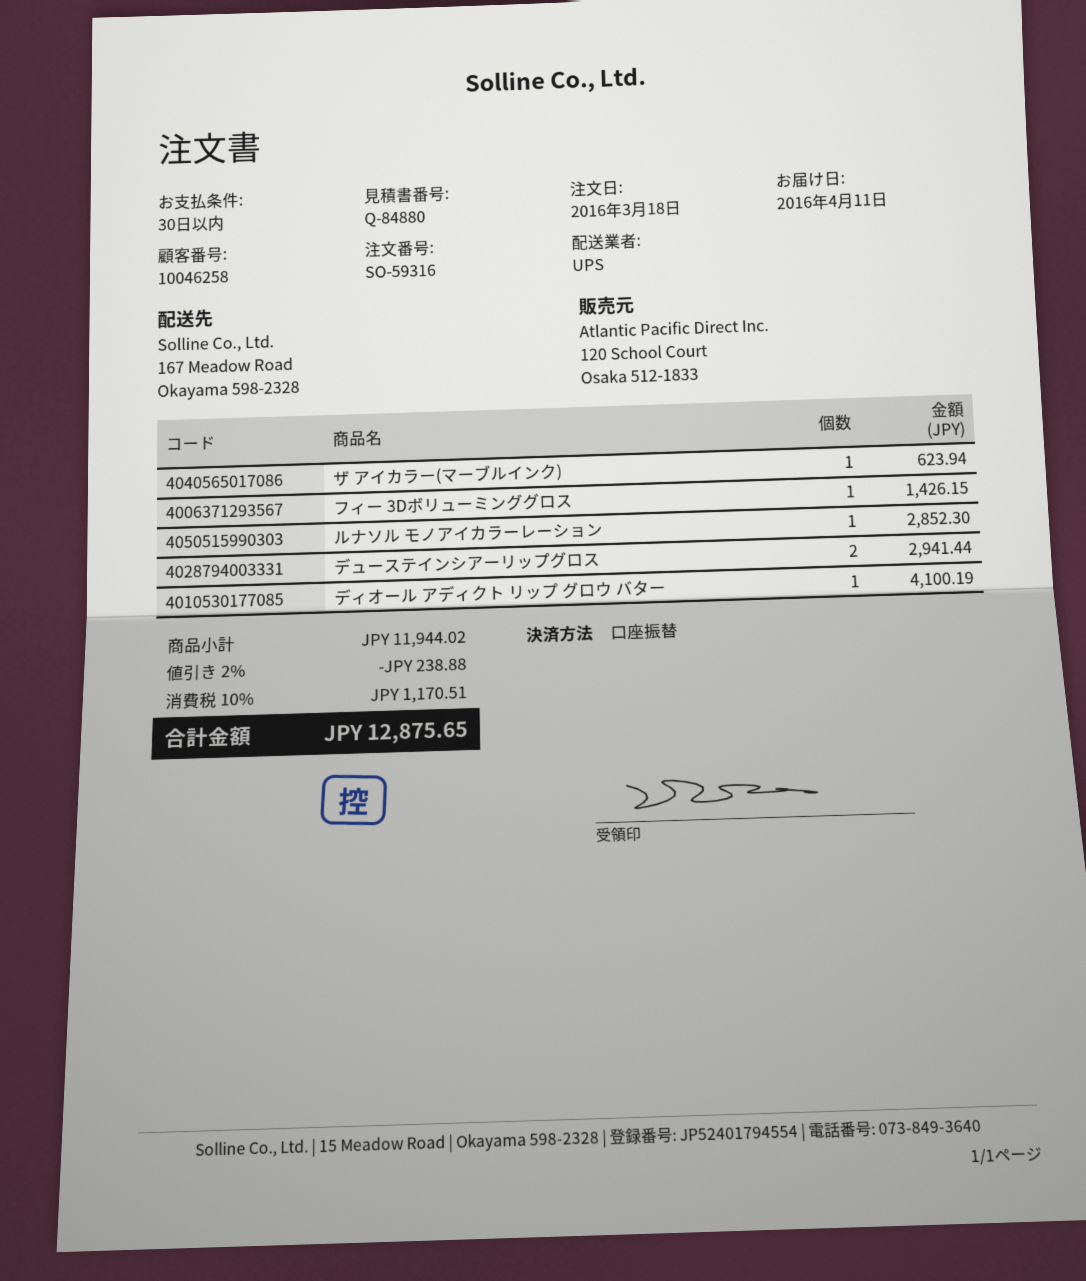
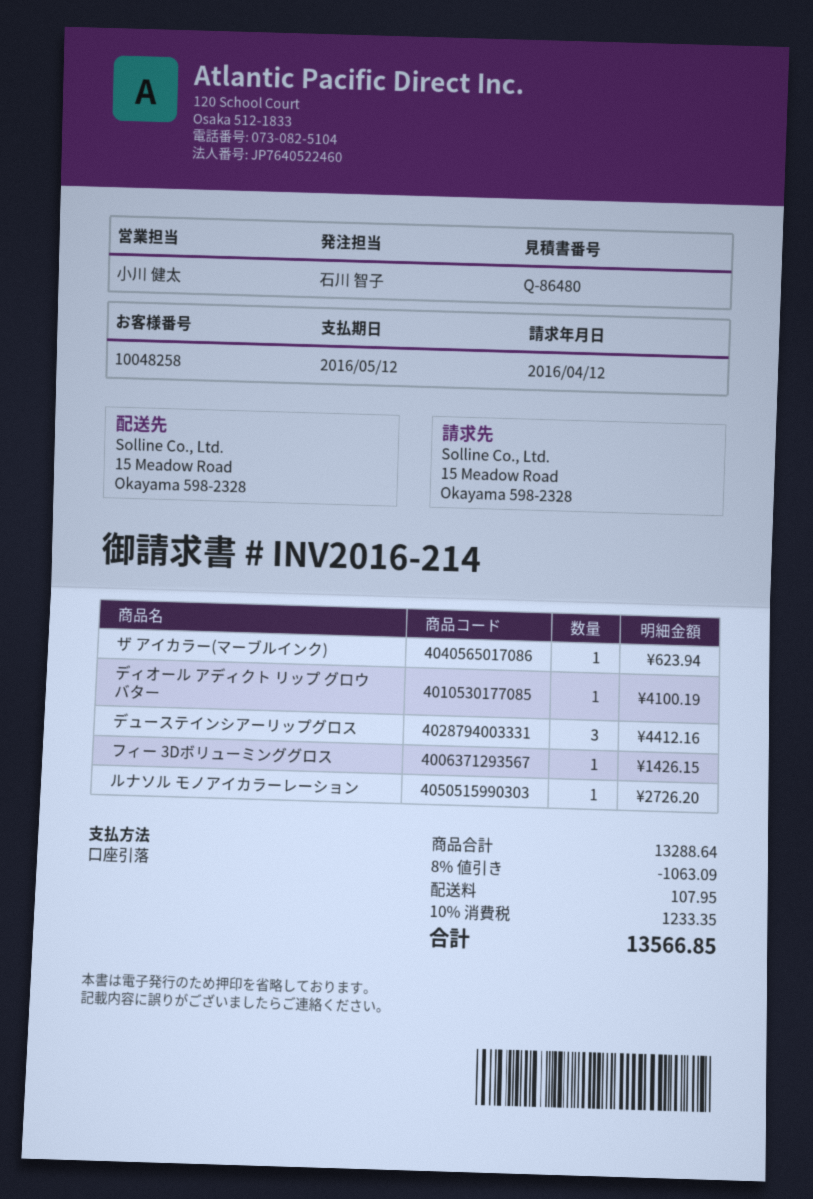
quote number: Q-84880 -> Q-86480
customer number: 10046258 -> 10048258
ship to: 167 Meadow Road, Okayama 598-2328 -> 15 Meadow Road, Okayama 598-2328
ルナソル モノアイカラーレーション: 1 for 2852.30 -> 1 for 2726.20
デューステインシアーリップグロス: 2 for 2941.44 -> 3 for 4412.16
subtotal: 11944.02 -> 13288.64
discount: 2% = 238.88 -> 8% = 1063.09
shipping: none -> 107.95
tax: 10% = 1170.51 -> 10% = 1233.35
total: 12875.65 -> 13566.85

